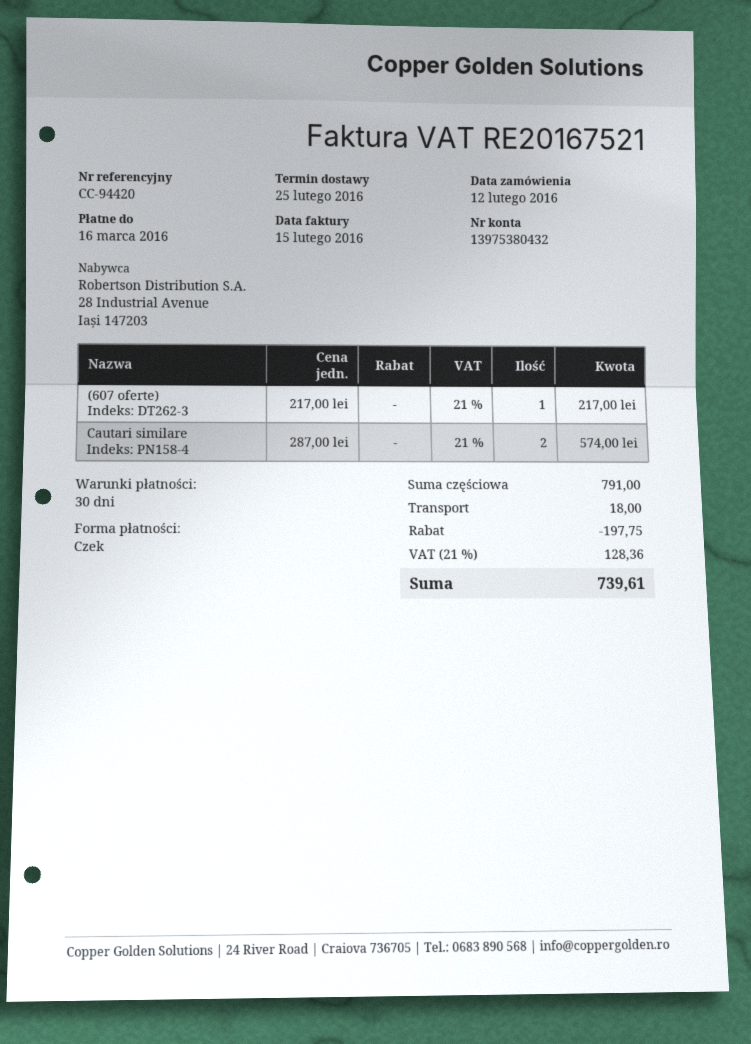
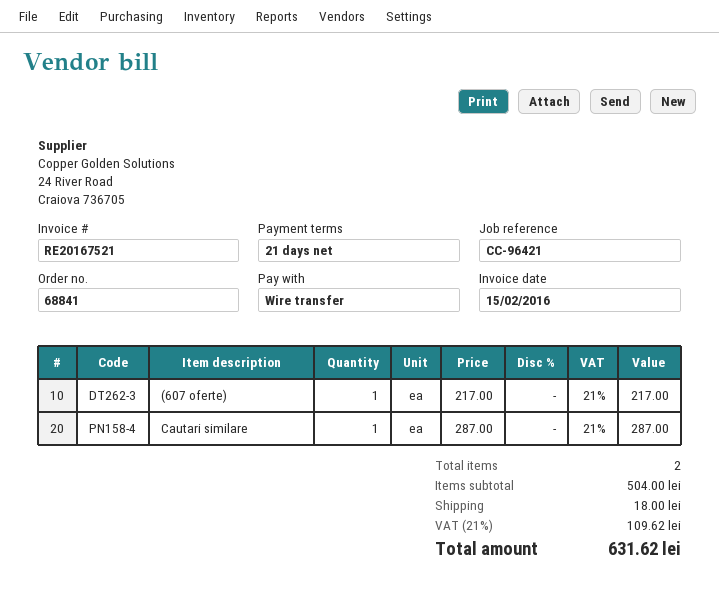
payment terms: 30 days -> 21 days
reference: CC-94420 -> CC-96421
payment method: cheque -> bank transfer
Cautari similare: 2 x 287.00 = 574.00 -> 1 x 287.00 = 287.00
subtotal: 791.00 -> 504.00
discount: 197.75 -> none
tax: 21% = 128.36 -> 21% = 109.62
total: 739.61 -> 631.62

